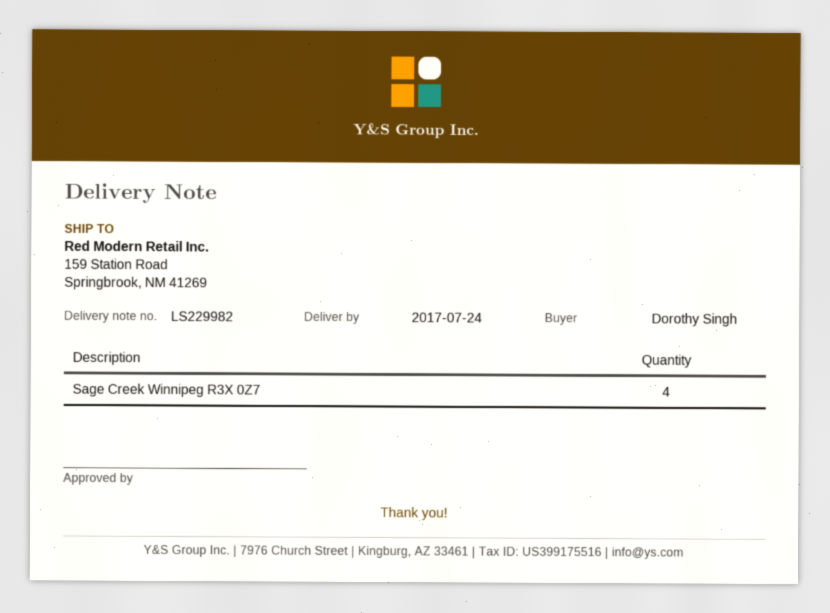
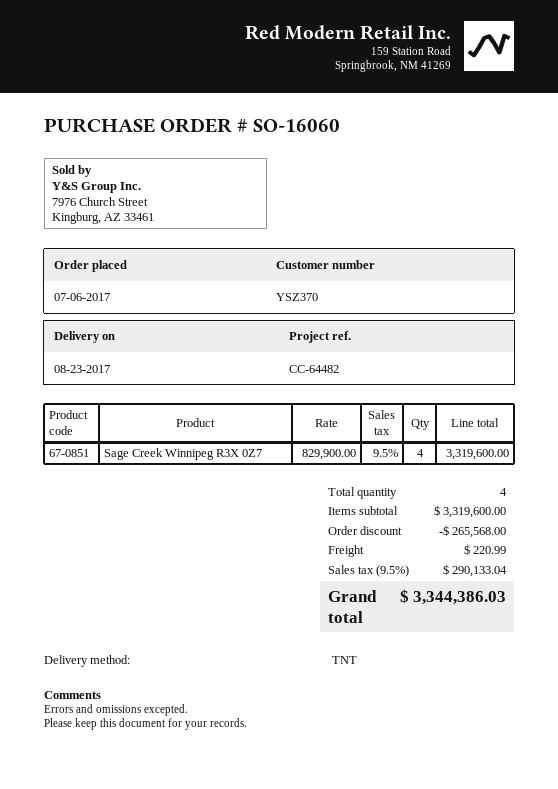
delivery date: 2017-07-24 -> 2017-08-23

